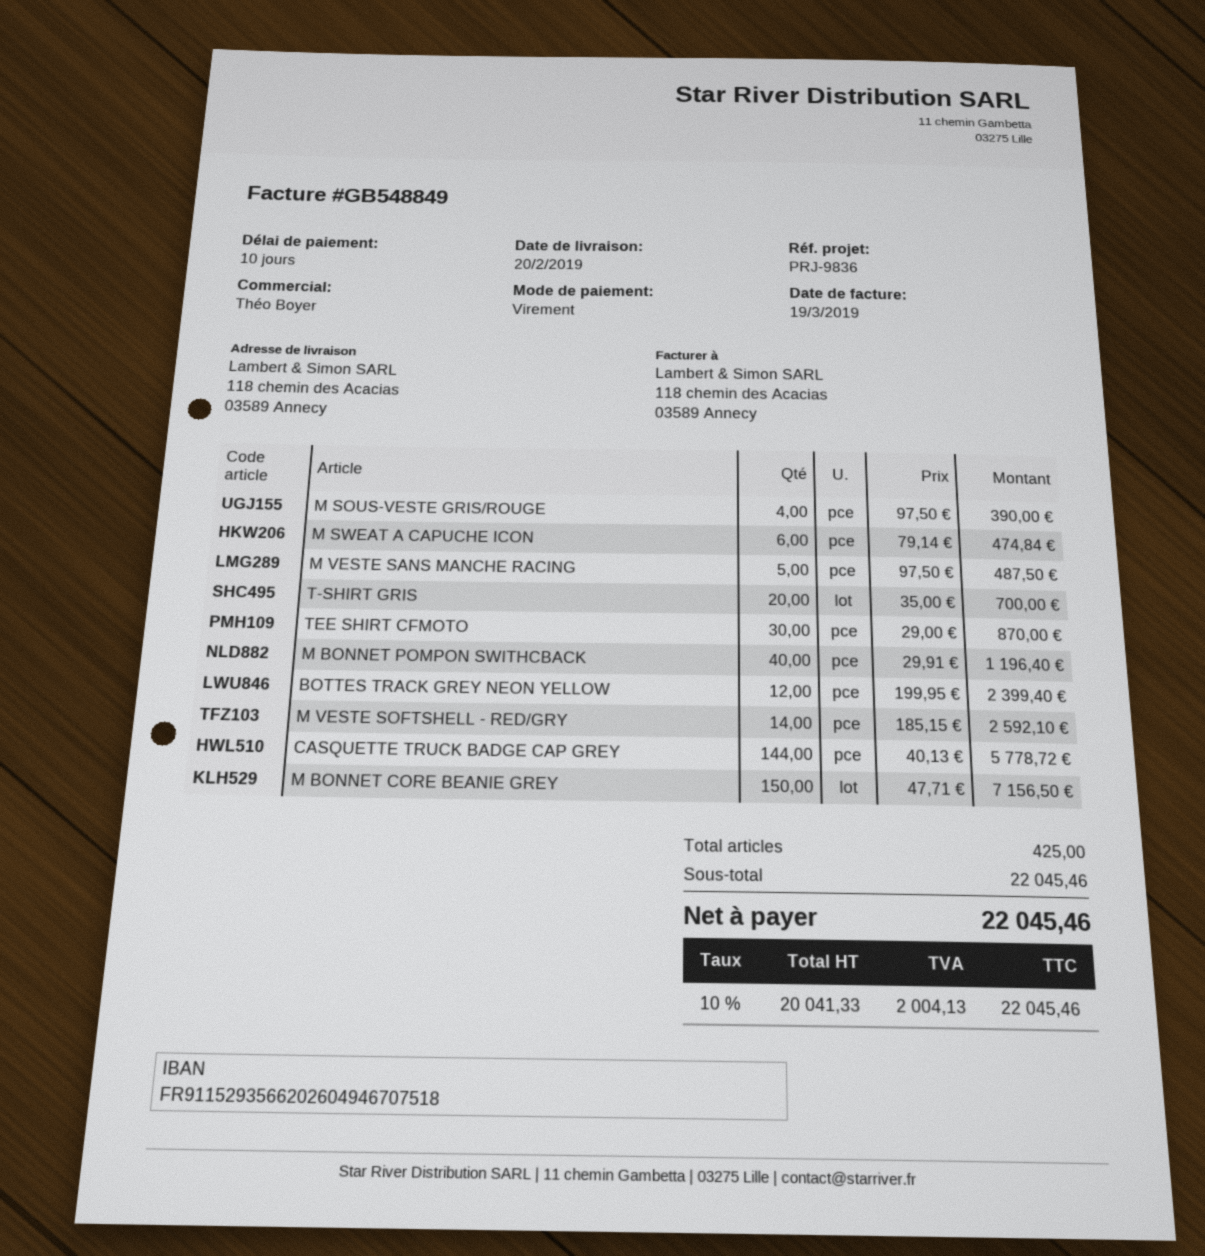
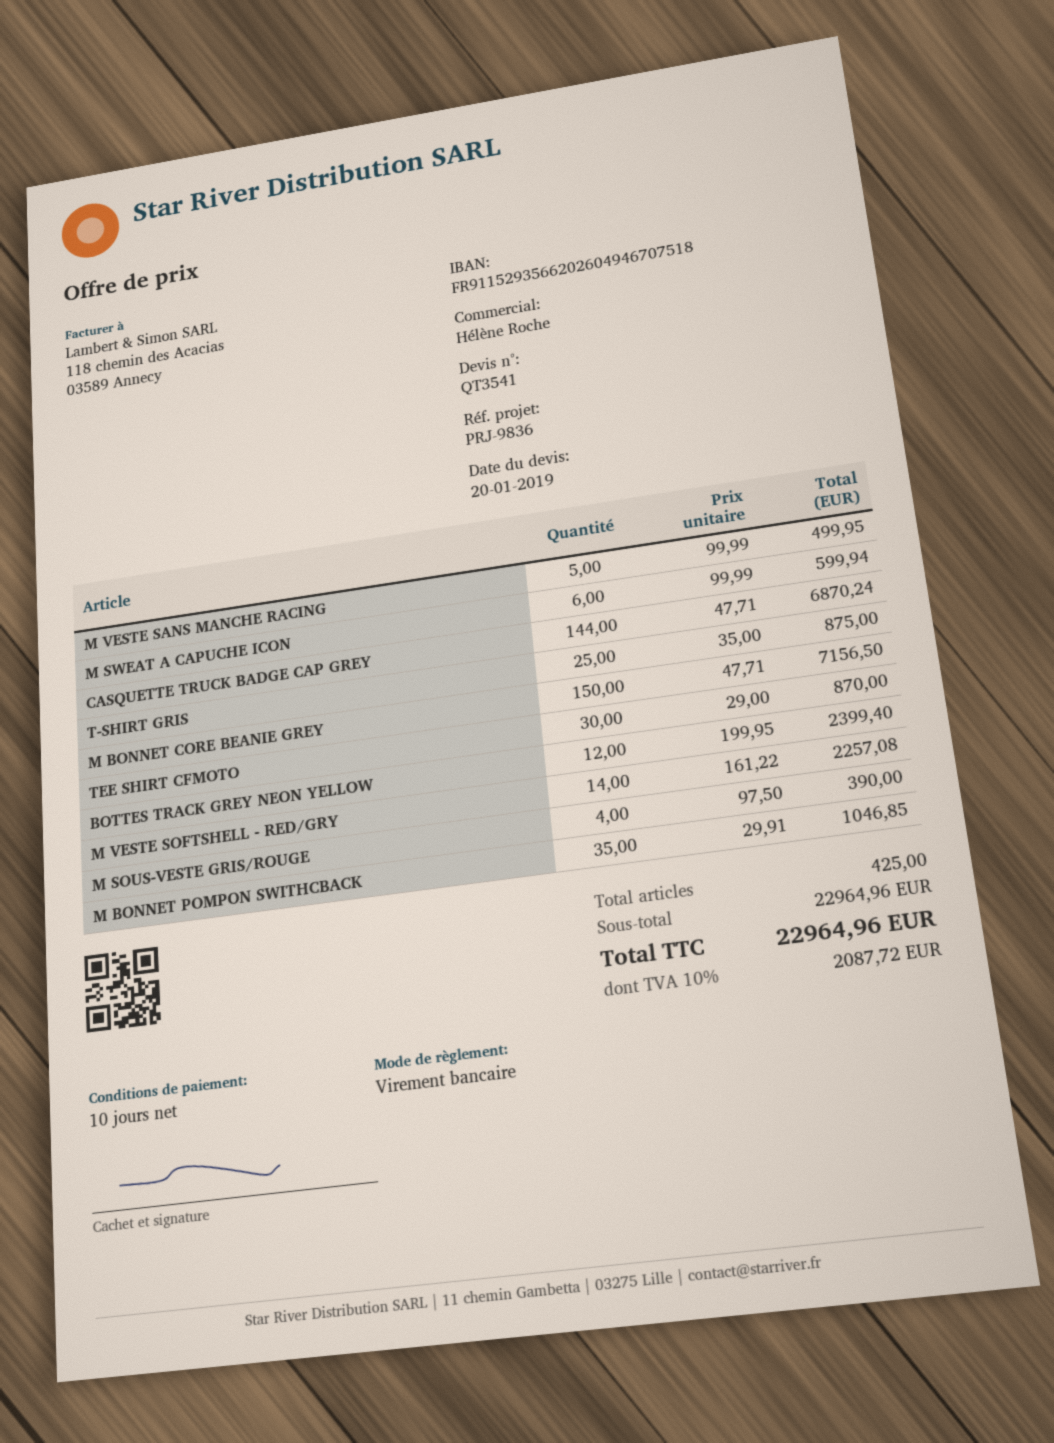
sales rep: Théo Boyer -> Hélène Roche
M SWEAT A CAPUCHE ICON: 6 x 79.14 = 474.84 -> 6 x 99.99 = 599.94
M VESTE SANS MANCHE RACING: 5 x 97.50 = 487.50 -> 5 x 99.99 = 499.95
T-SHIRT GRIS: 20 x 35.00 = 700.00 -> 25 x 35.00 = 875.00
M BONNET POMPON SWITHCBACK: 40 x 29.91 = 1196.40 -> 35 x 29.91 = 1046.85
M VESTE SOFTSHELL - RED/GRY: 14 x 185.15 = 2592.10 -> 14 x 161.22 = 2257.08
CASQUETTE TRUCK BADGE CAP GREY: 144 x 40.13 = 5778.72 -> 144 x 47.71 = 6870.24
subtotal: 22045.46 -> 22964.96
tax: 10% = 2004.13 -> 10% = 2087.72
total: 22045.46 -> 22964.96

